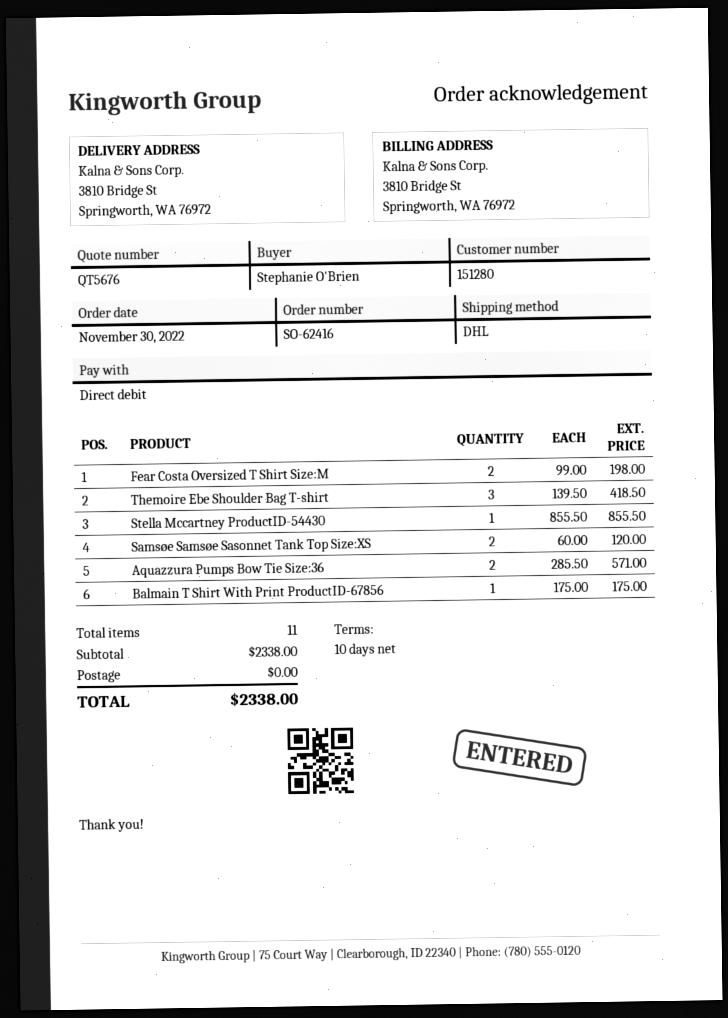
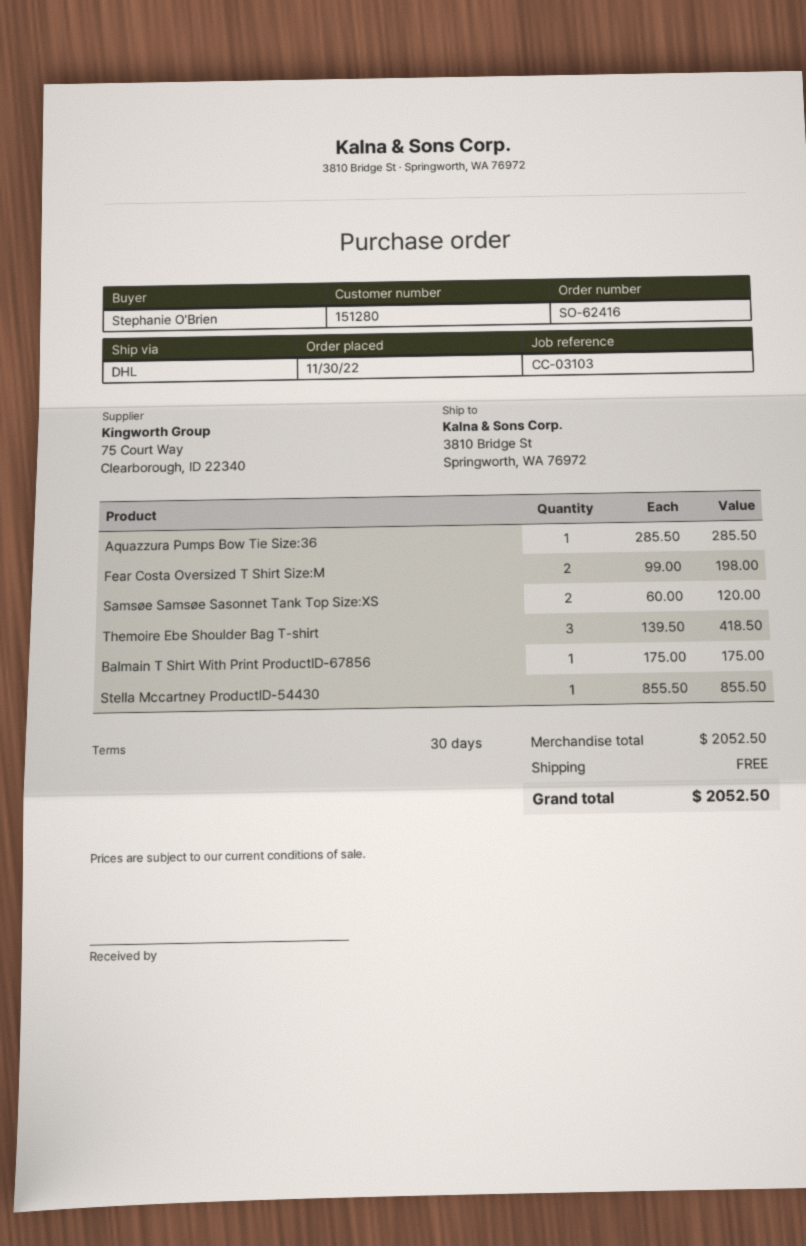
payment terms: 10 days -> 30 days
Aquazzura Pumps Bow Tie Size:36: 2 x 285.50 = 571.00 -> 1 x 285.50 = 285.50
subtotal: 2338.00 -> 2052.50
total: 2338.00 -> 2052.50

